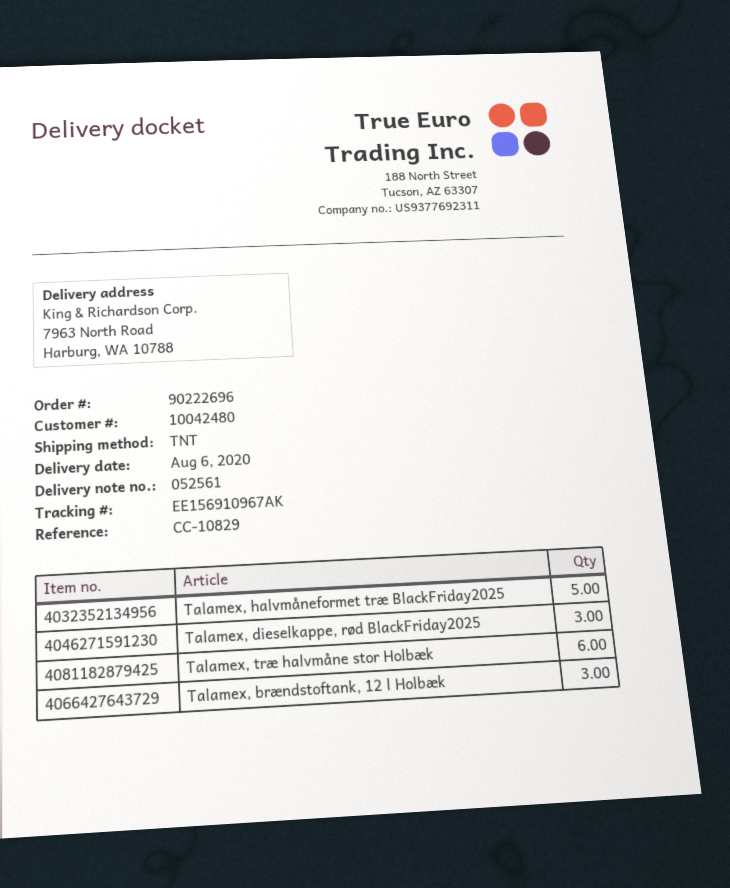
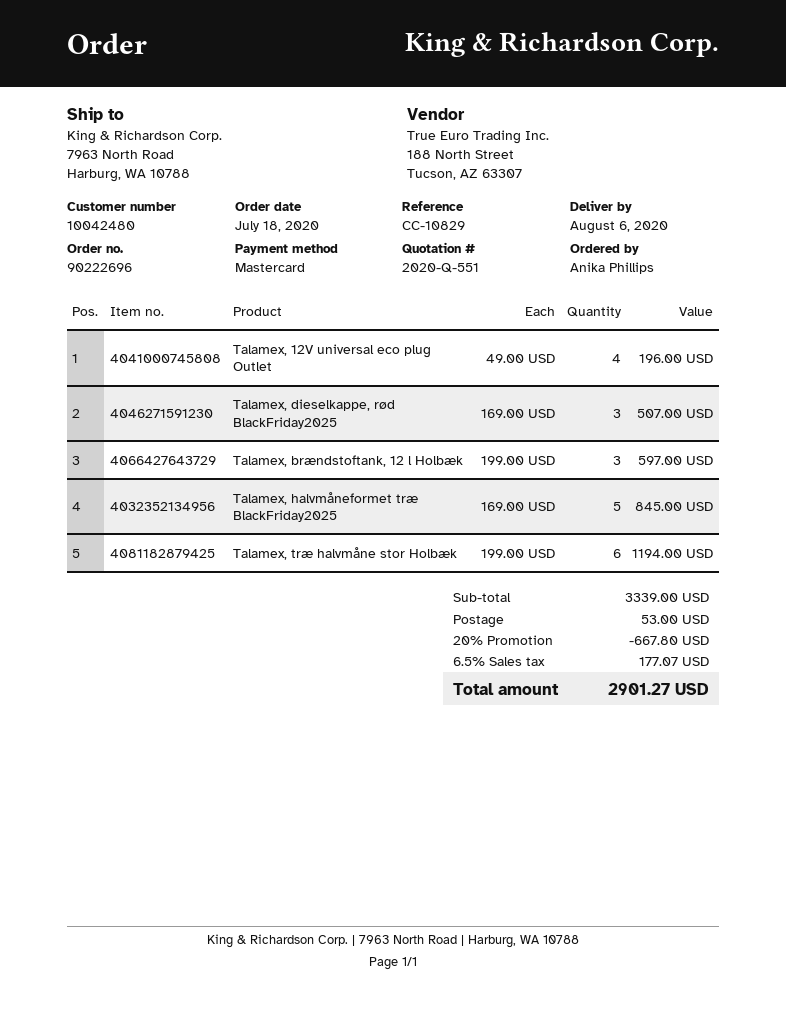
Talamex, 12V universal eco plug Outlet: none -> 4

